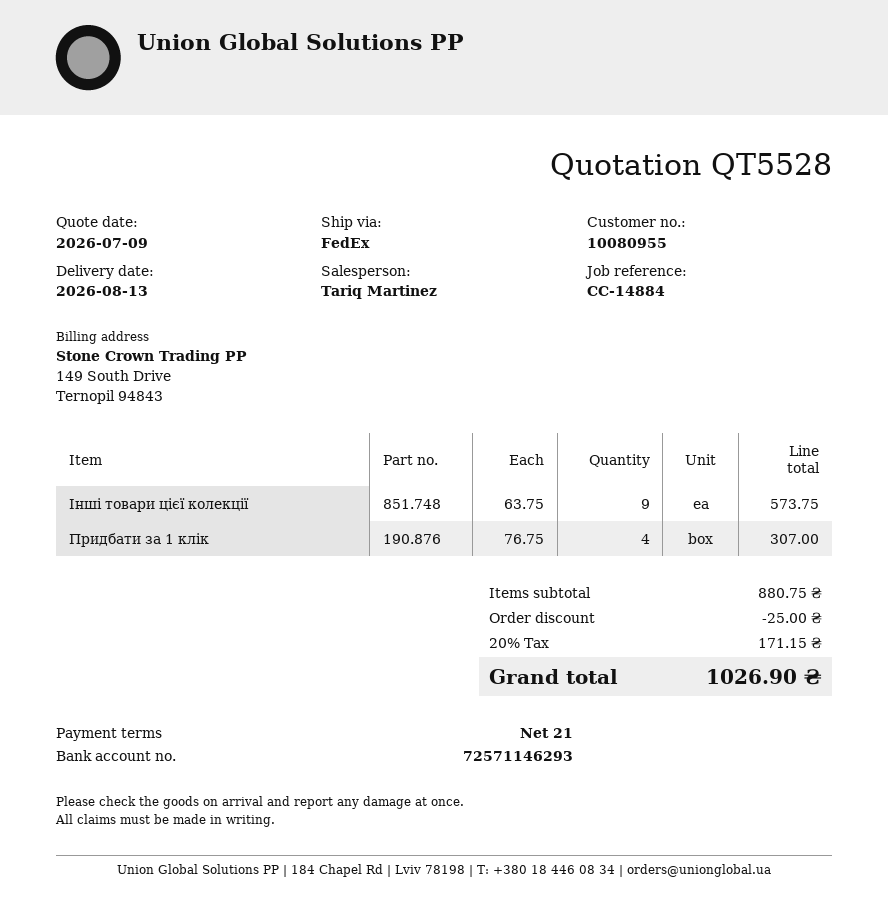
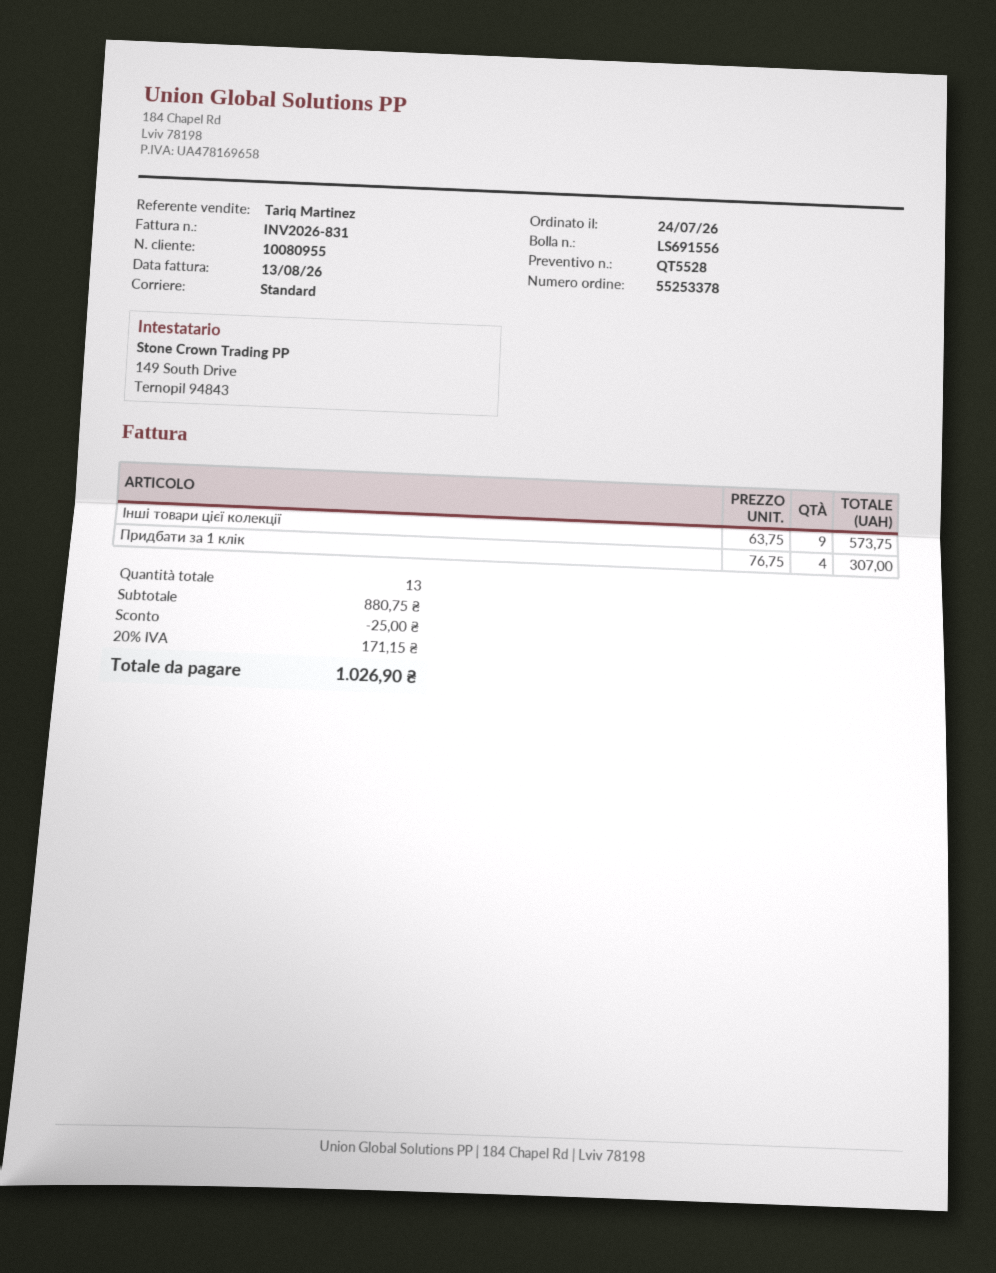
shipping method: FedEx -> standard

